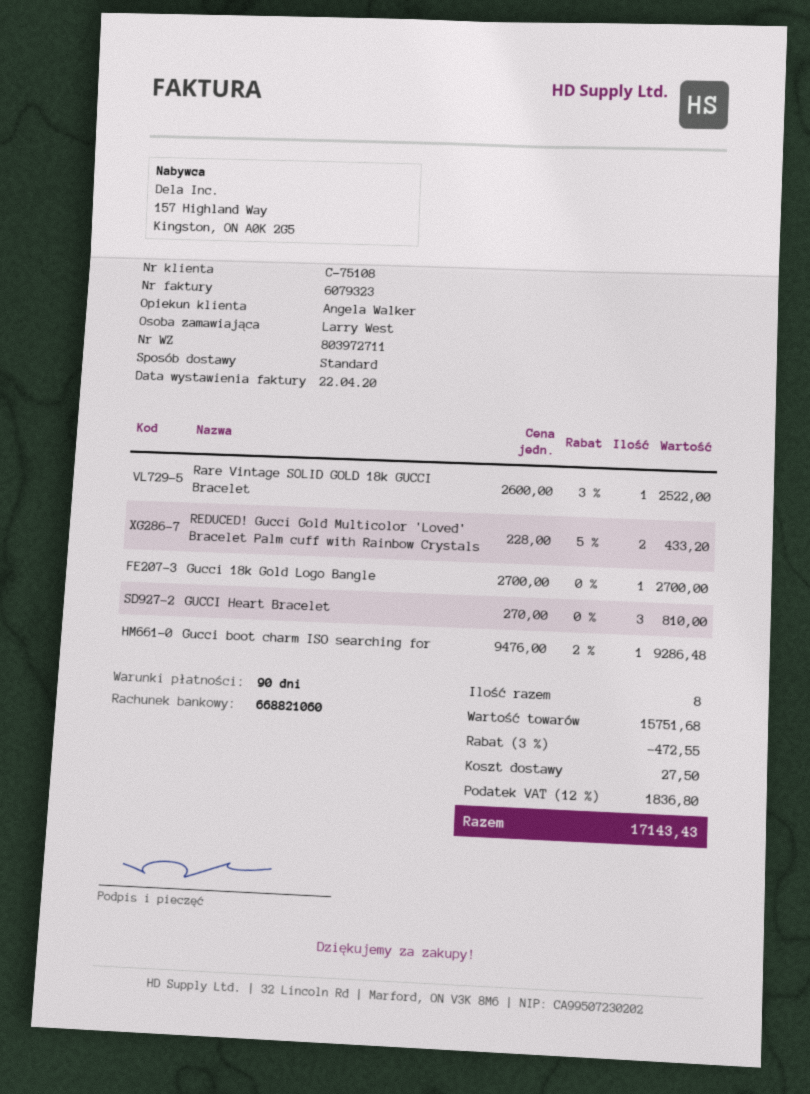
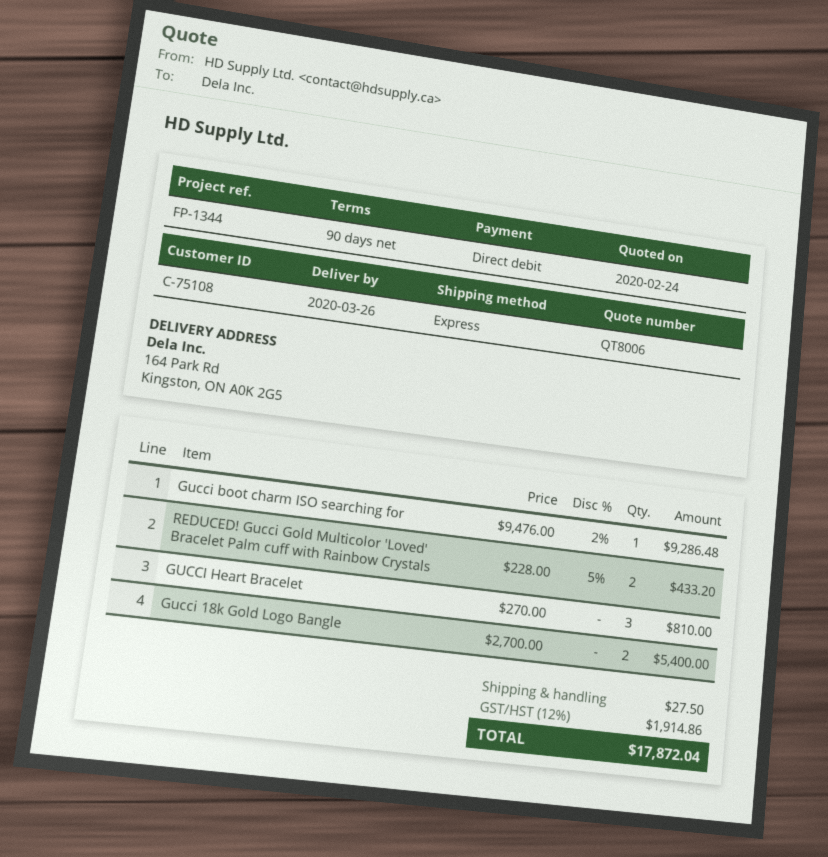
shipping method: standard -> express
Rare Vintage SOLID GOLD 18k GUCCI Bracelet: 1 x 2600.00 - 3% = 2522.00 -> none
Gucci 18k Gold Logo Bangle: 1 x 2700.00 = 2700.00 -> 2 x 2700.00 = 5400.00
discount: 3% = 472.55 -> none
tax: 12% = 1836.80 -> 12% = 1914.86
total: 17143.43 -> 17872.04

